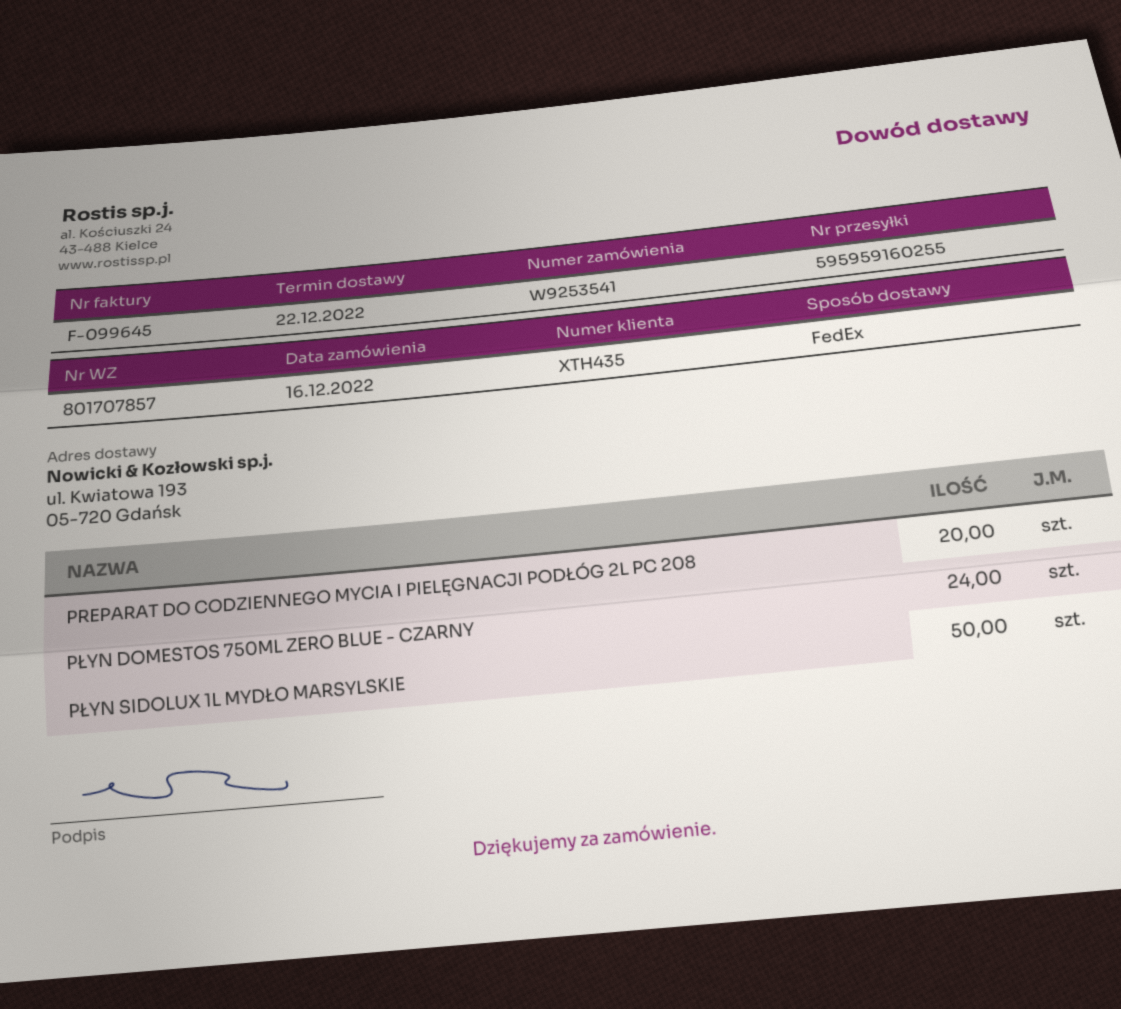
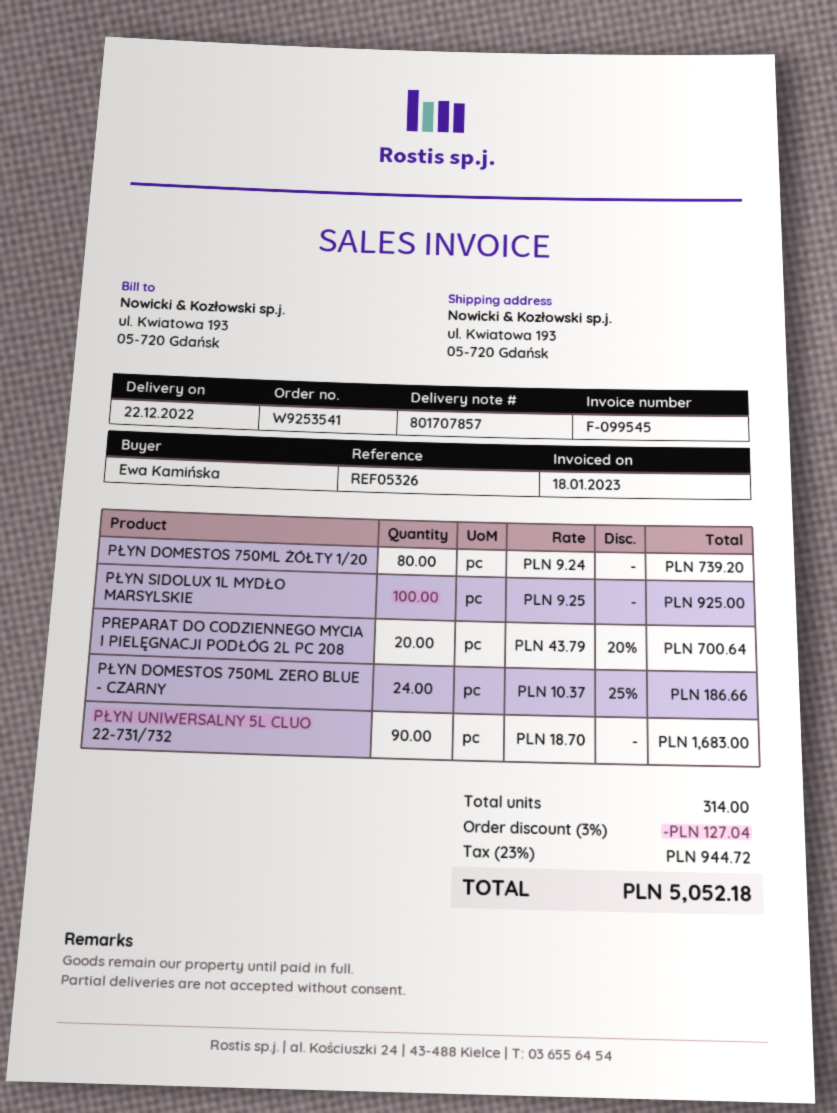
invoice number: F-099645 -> F-099545
PŁYN SIDOLUX 1L MYDŁO MARSYLSKIE: 50 -> 100
PŁYN DOMESTOS 750ML ŻÓŁTY 1/20: none -> 80
PŁYN UNIWERSALNY 5L CLUO 22-731/732: none -> 90

